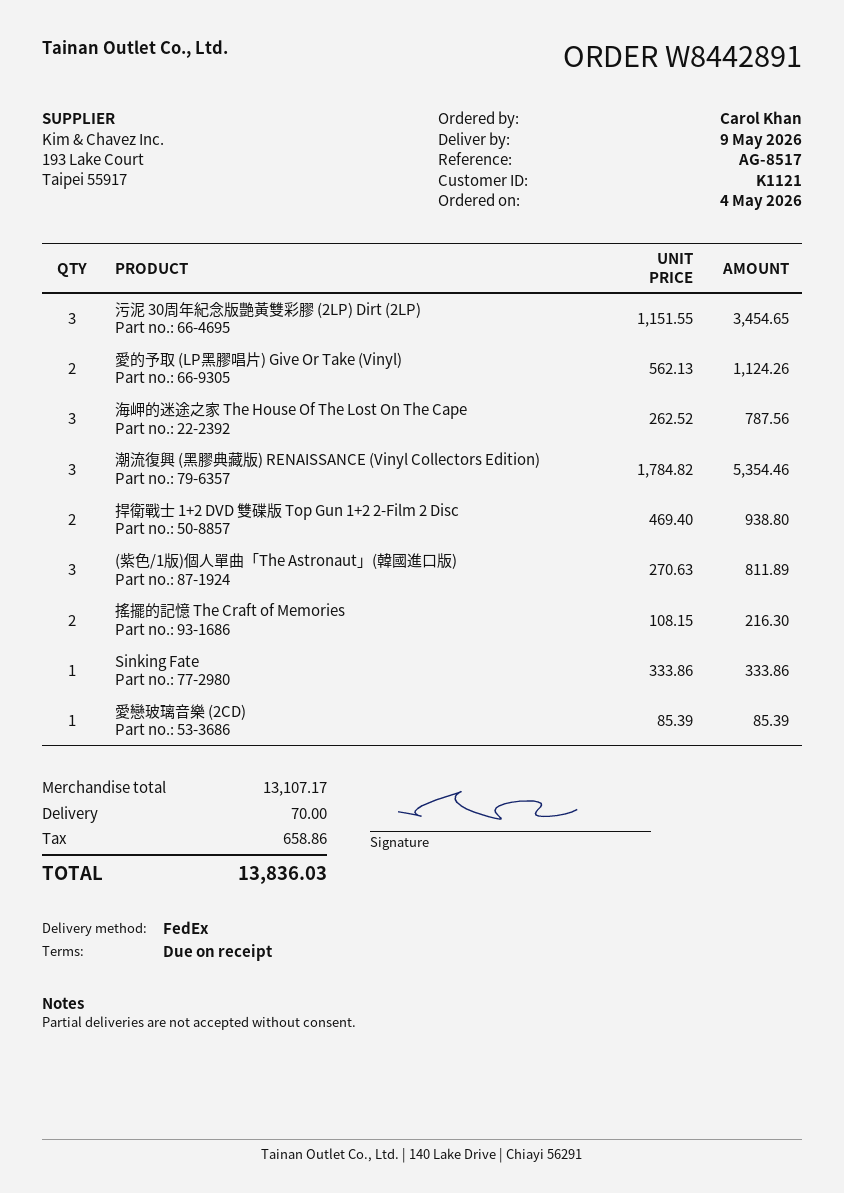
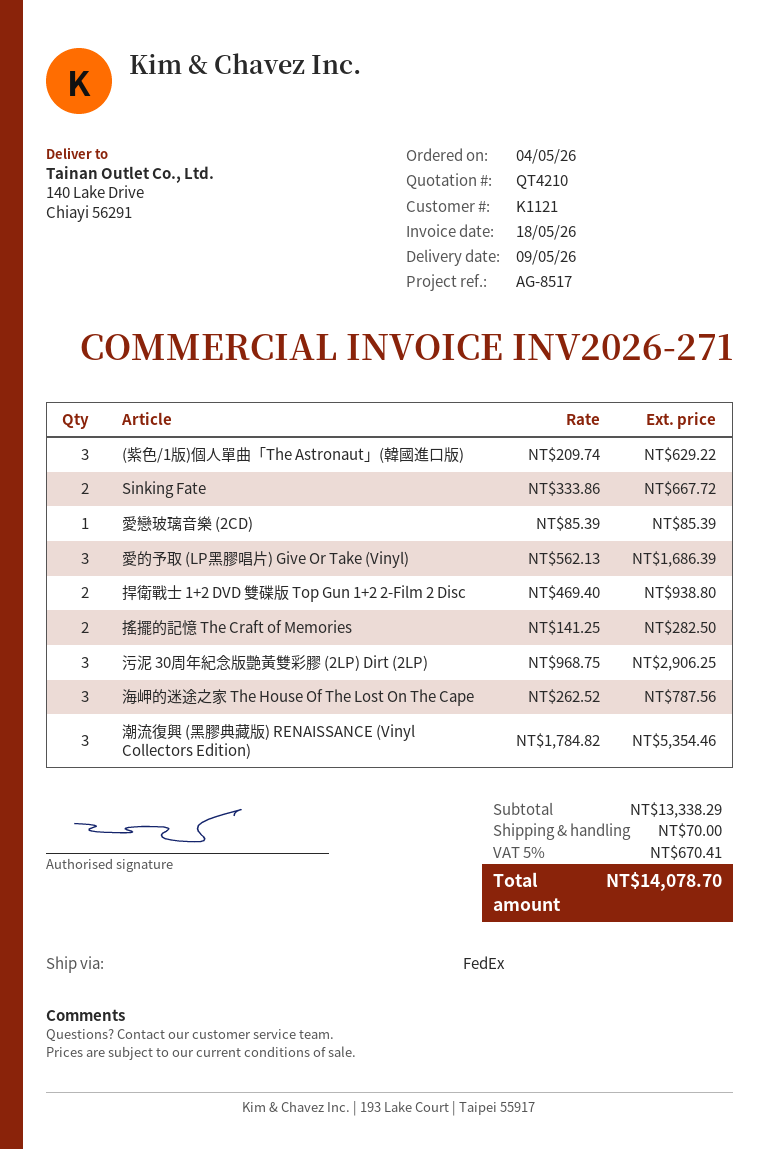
污泥 30周年紀念版艷黃雙彩膠 (2LP) Dirt (2LP): 3 x 1151.55 = 3454.65 -> 3 x 968.75 = 2906.25
愛的予取 (LP黑膠唱片) Give Or Take (Vinyl): 2 x 562.13 = 1124.26 -> 3 x 562.13 = 1686.39
(紫色/1版)個人單曲「The Astronaut」(韓國進口版): 3 x 270.63 = 811.89 -> 3 x 209.74 = 629.22
搖擺的記憶 The Craft of Memories: 2 x 108.15 = 216.30 -> 2 x 141.25 = 282.50
Sinking Fate: 1 x 333.86 = 333.86 -> 2 x 333.86 = 667.72
subtotal: 13107.17 -> 13338.29
tax: 658.86 -> 670.41
total: 13836.03 -> 14078.70

